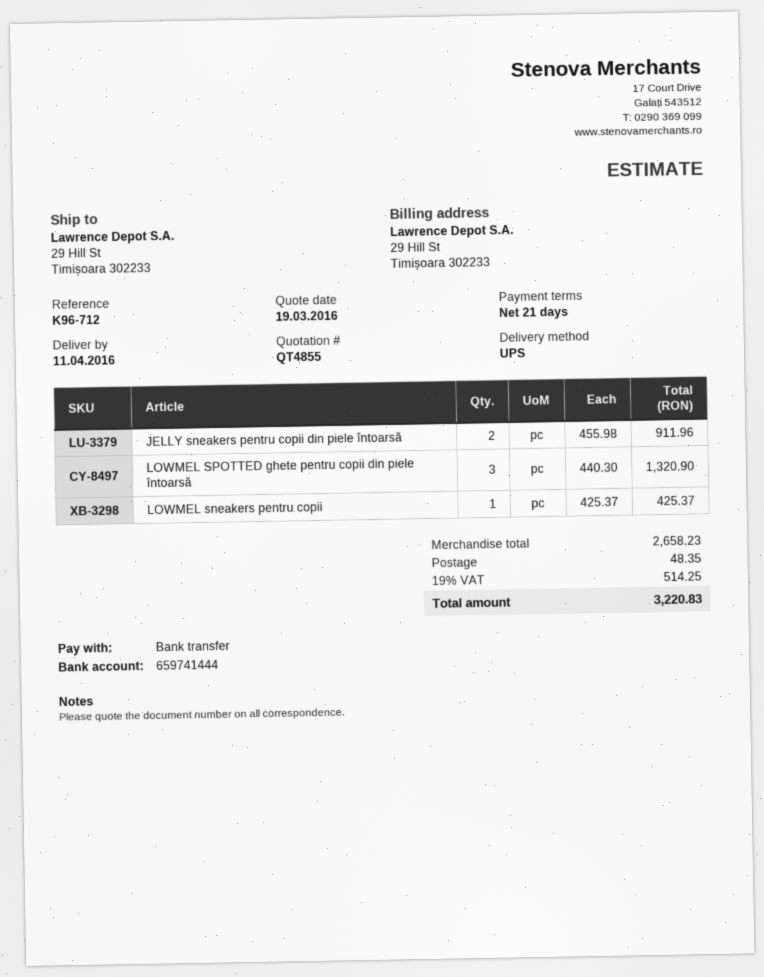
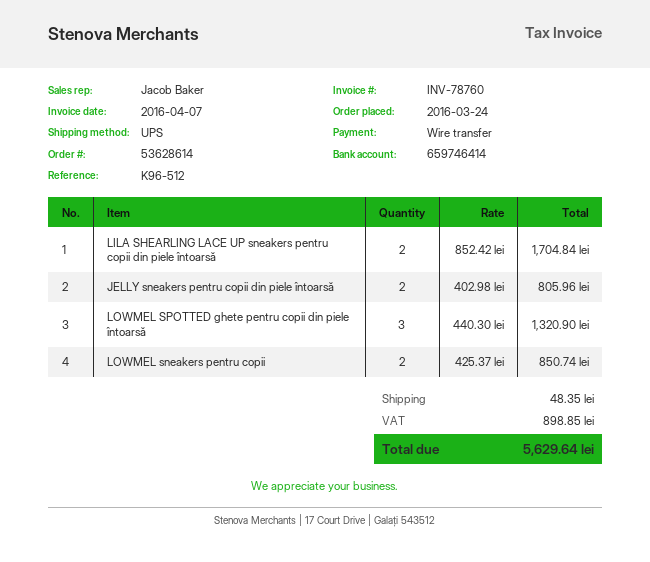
reference: K96-712 -> K96-512
bank account: 659741444 -> 659746414
JELLY sneakers pentru copii din piele întoarsă: 2 x 455.98 = 911.96 -> 2 x 402.98 = 805.96
LOWMEL sneakers pentru copii: 1 x 425.37 = 425.37 -> 2 x 425.37 = 850.74
LILA SHEARLING LACE UP sneakers pentru copii din piele întoarsă: none -> 2 x 852.42 = 1704.84
tax: 514.25 -> 898.85
total: 3220.83 -> 5629.64

